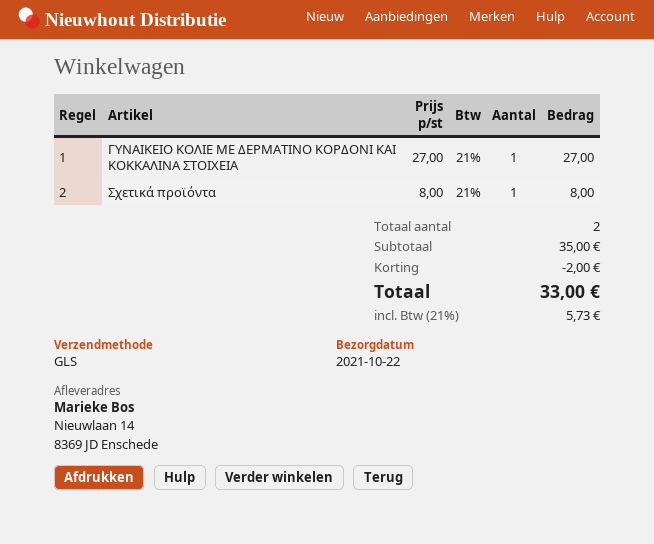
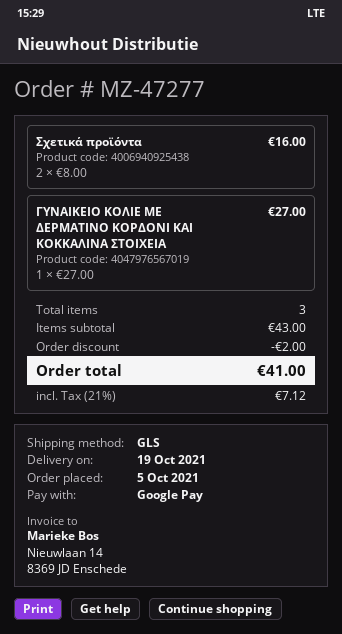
delivery date: 2021-10-22 -> 2021-10-19
Σχετικά προϊόντα: 1 x 8.00 = 8.00 -> 2 x 8.00 = 16.00
total quantity: 2 -> 3
subtotal: 35.00 -> 43.00
tax: 21% = 5.73 -> 21% = 7.12
total: 33.00 -> 41.00

